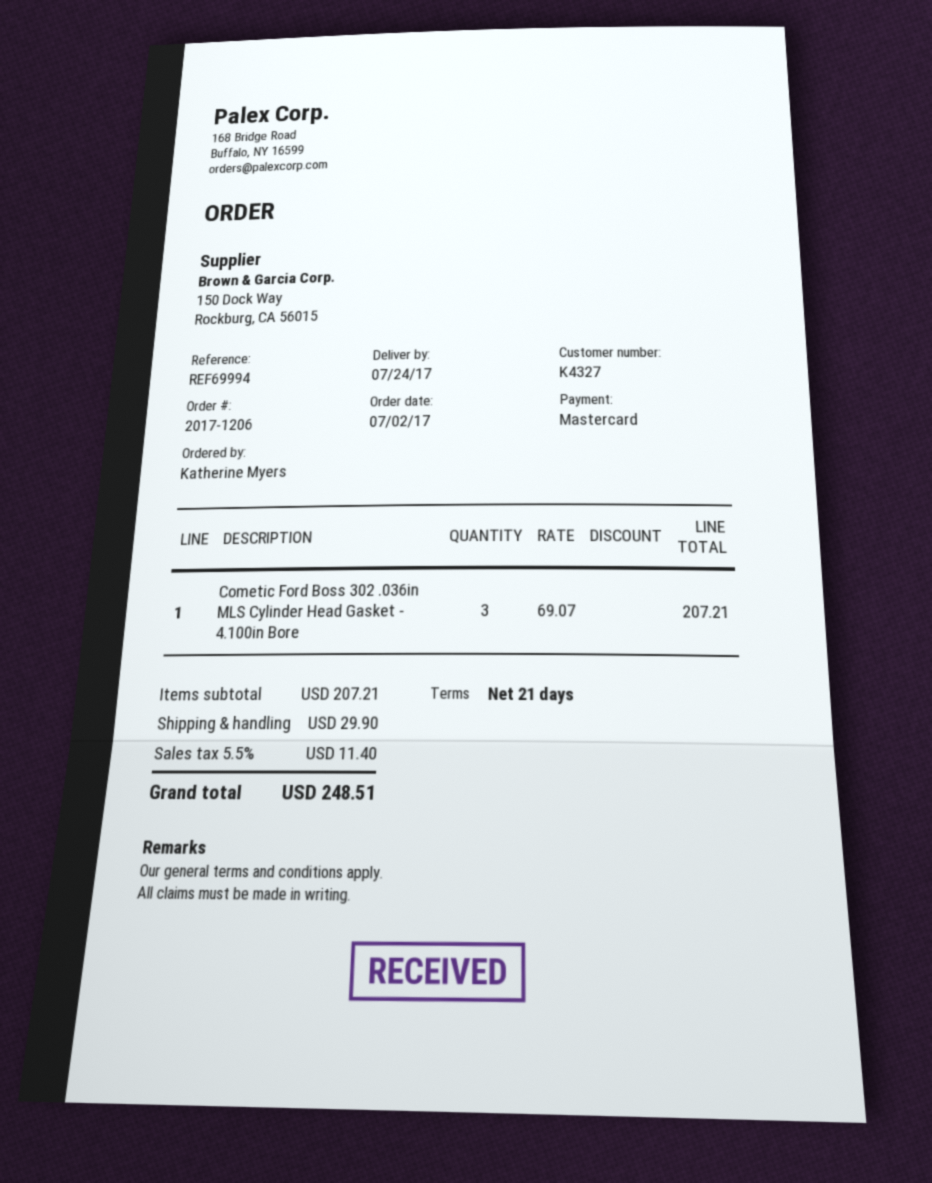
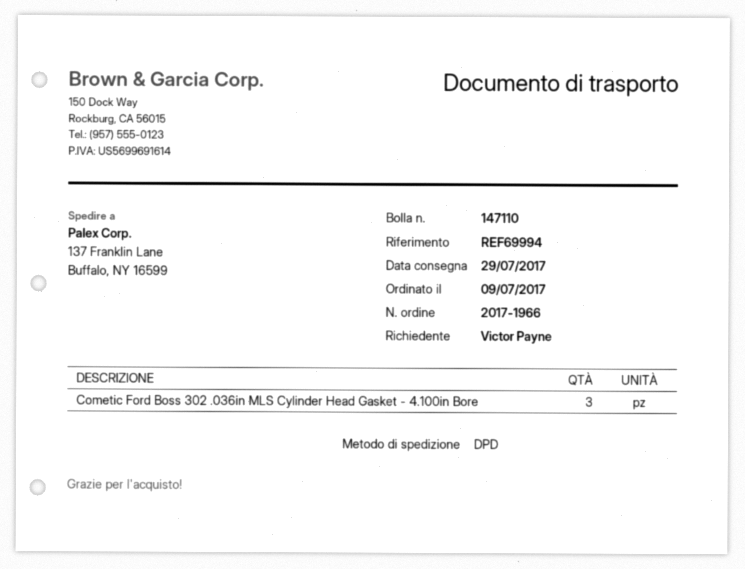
order number: 2017-1206 -> 2017-1966
order date: 2017-07-02 -> 2017-07-09
delivery date: 2017-07-24 -> 2017-07-29
ordered by: Katherine Myers -> Victor Payne

